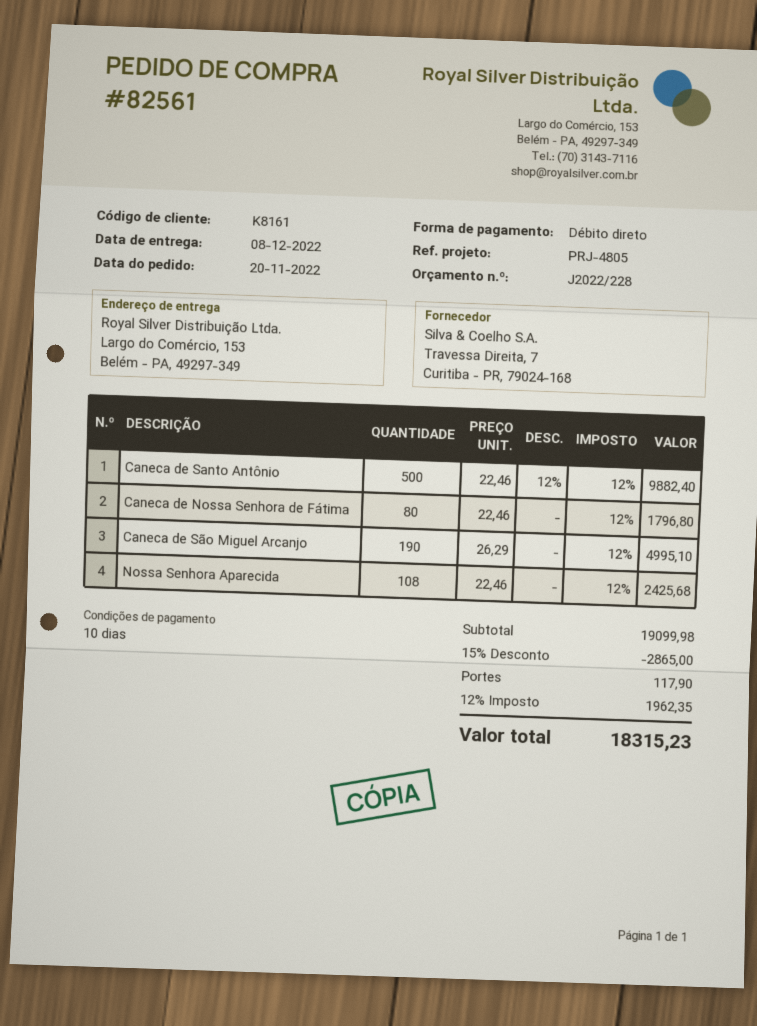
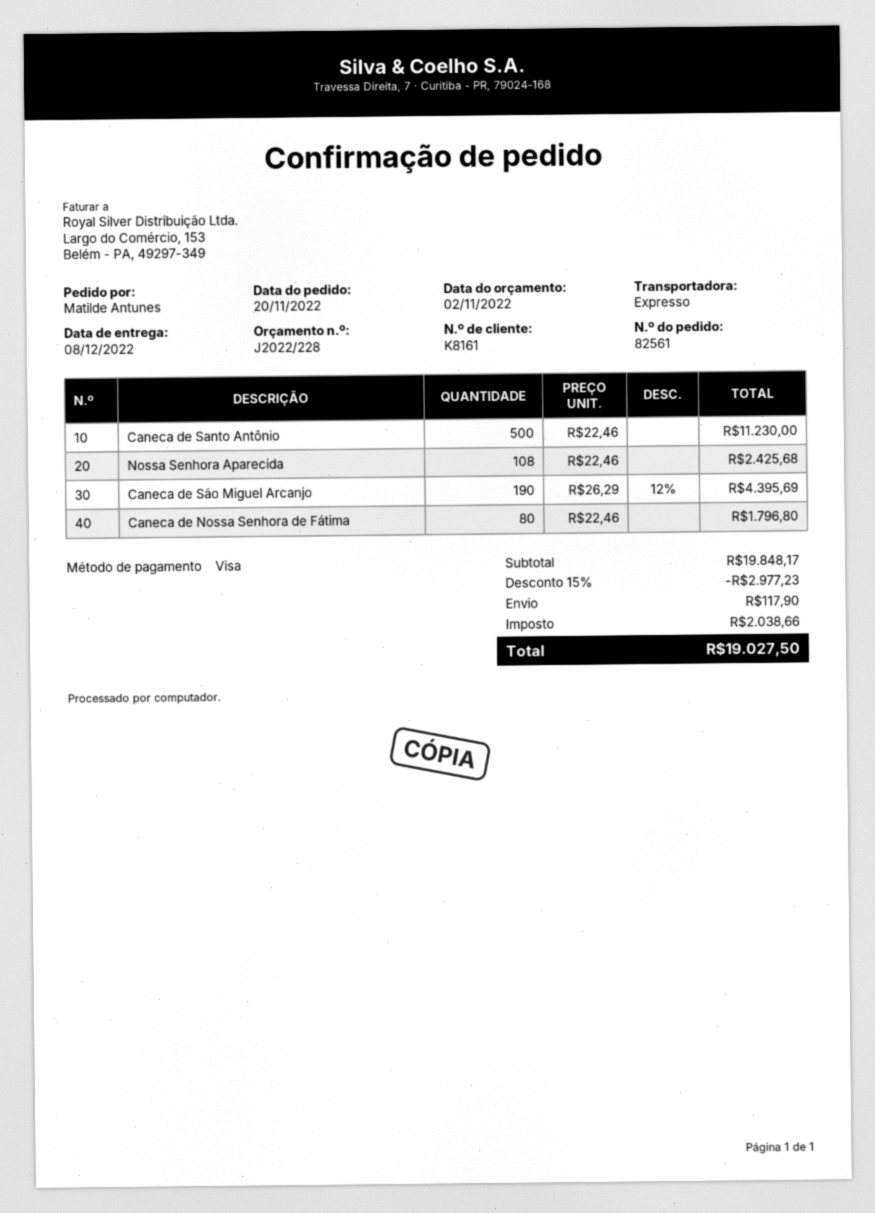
payment method: direct debit -> Visa
Caneca de Santo Antônio: 500 x 22.46 - 12% = 9882.40 -> 500 x 22.46 = 11230.00
Caneca de São Miguel Arcanjo: 190 x 26.29 = 4995.10 -> 190 x 26.29 - 12% = 4395.69
subtotal: 19099.98 -> 19848.17
discount: 15% = 2865.00 -> 15% = 2977.23
tax: 1962.35 -> 2038.66
total: 18315.23 -> 19027.50

